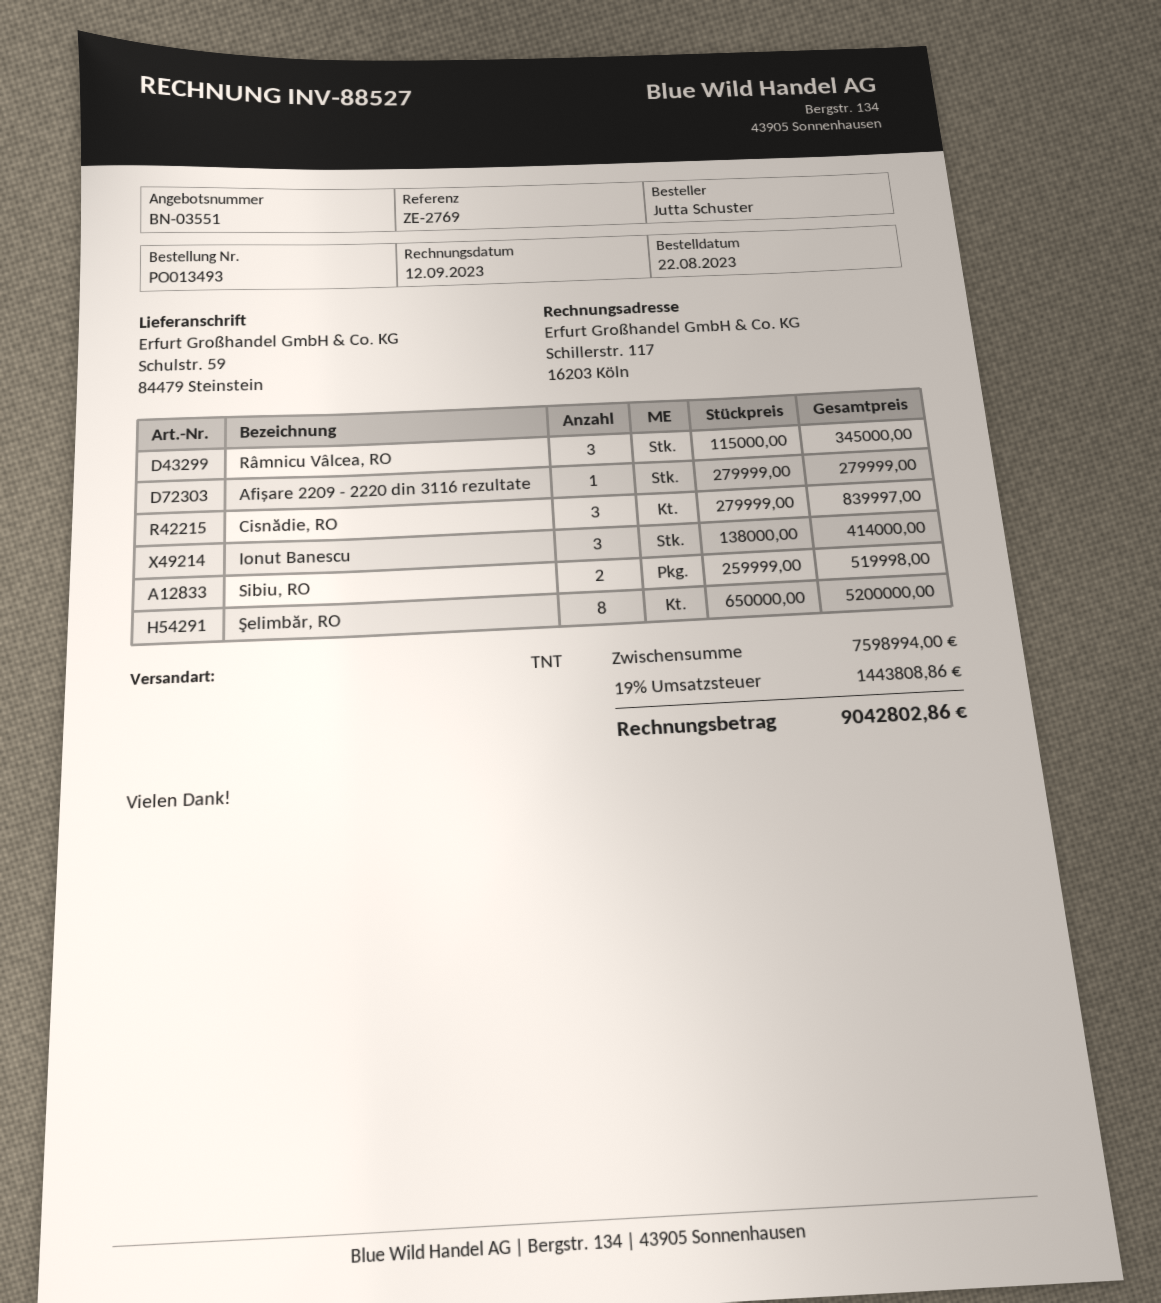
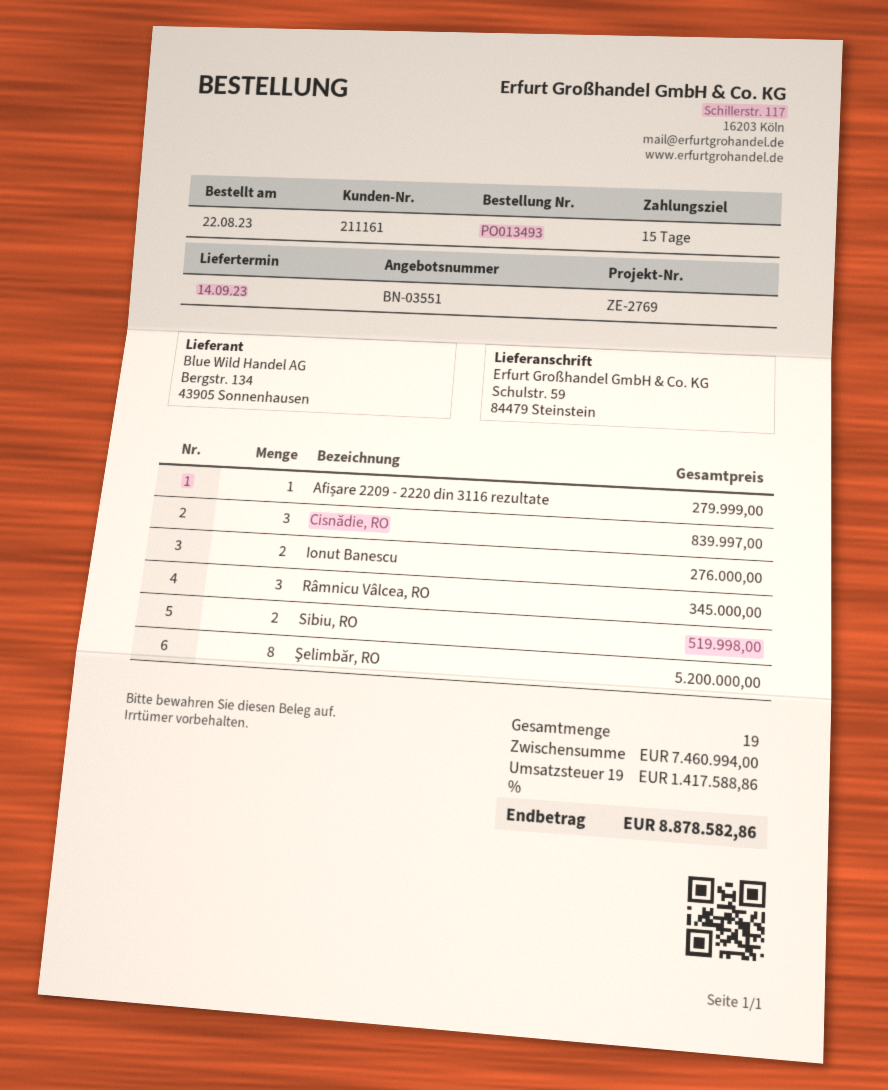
Ionut Banescu: 3 for 414000.00 -> 2 for 276000.00
subtotal: 7598994.00 -> 7460994.00
tax: 19% = 1443808.86 -> 19% = 1417588.86
total: 9042802.86 -> 8878582.86

